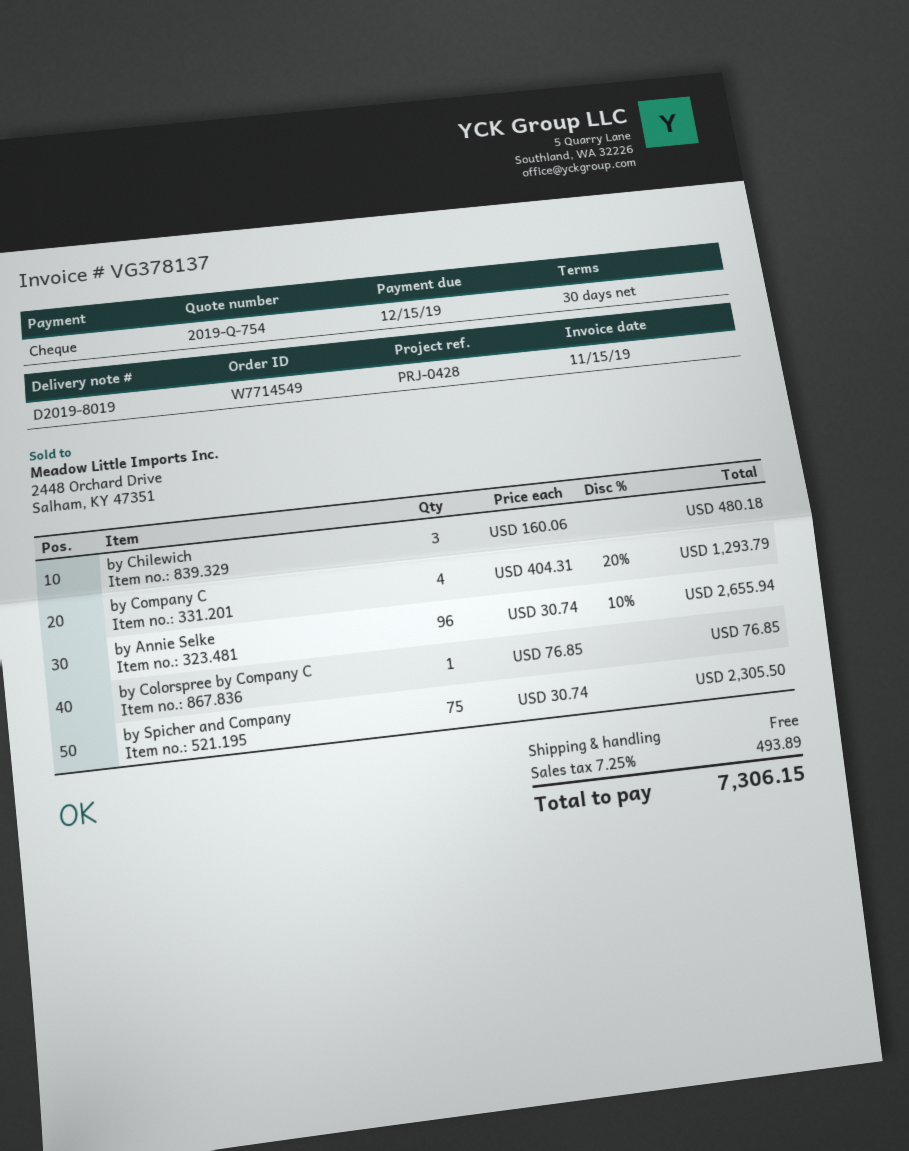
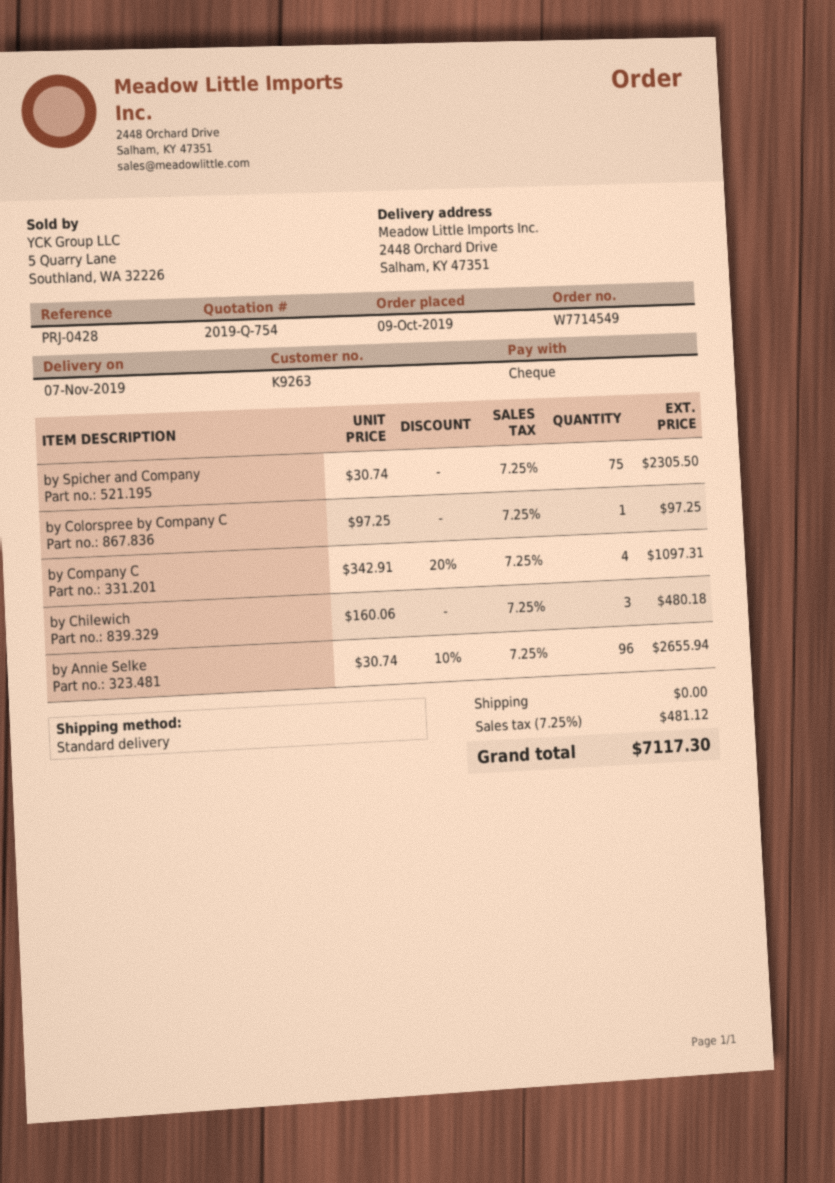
by Company C: 4 x 404.31 - 20% = 1293.79 -> 4 x 342.91 - 20% = 1097.31
by Colorspree by Company C: 1 x 76.85 = 76.85 -> 1 x 97.25 = 97.25
tax: 7.25% = 493.89 -> 7.25% = 481.12
total: 7306.15 -> 7117.30

